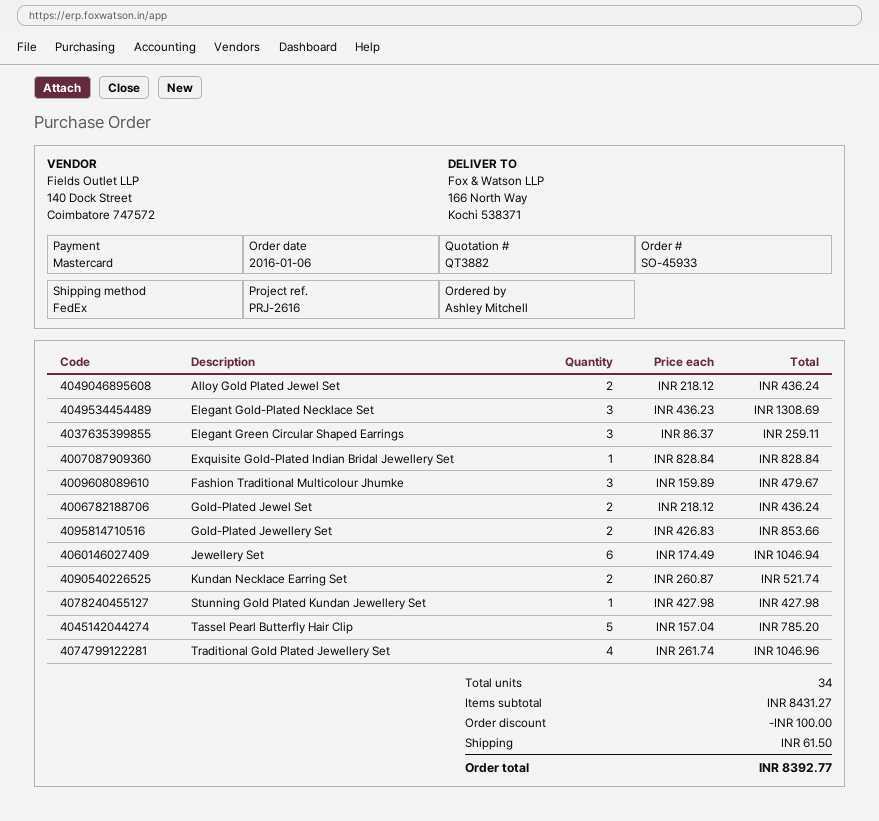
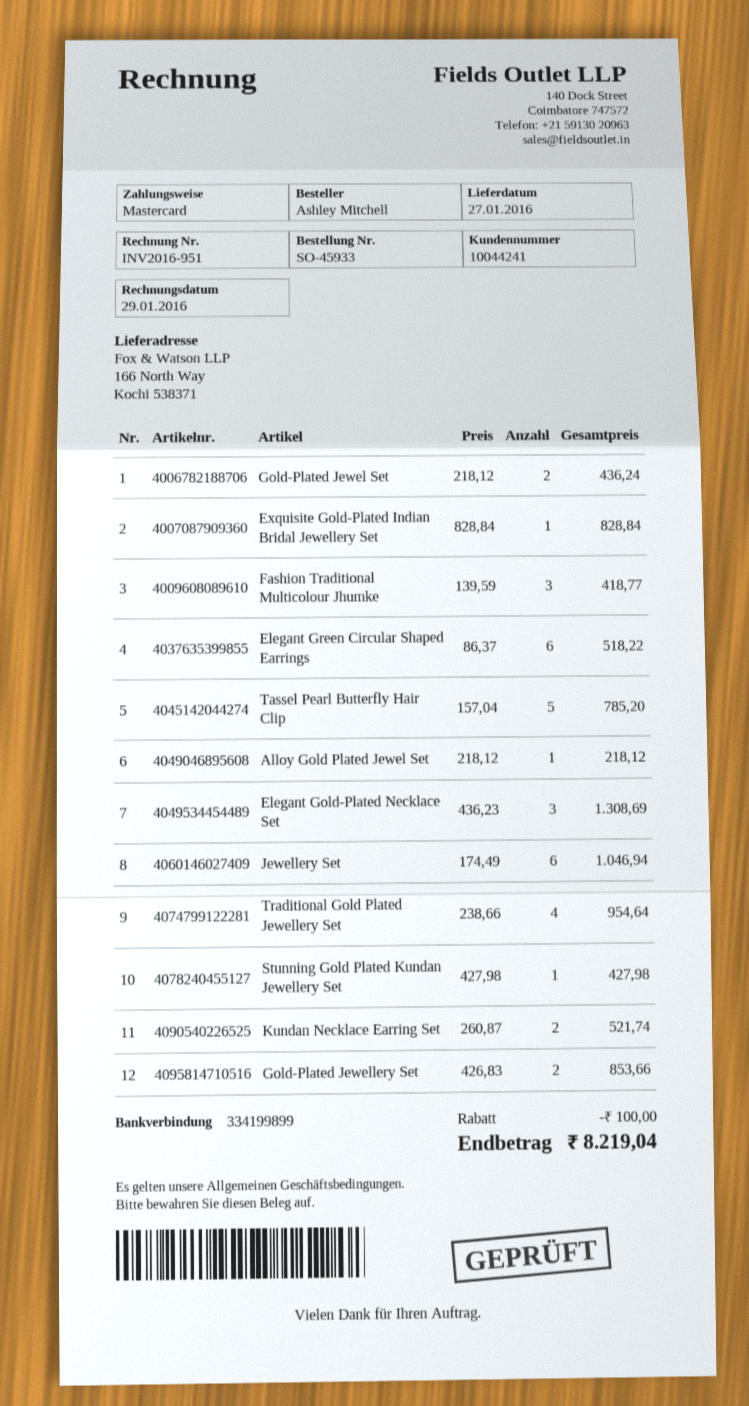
Alloy Gold Plated Jewel Set: 2 x 218.12 = 436.24 -> 1 x 218.12 = 218.12
Elegant Green Circular Shaped Earrings: 3 x 86.37 = 259.11 -> 6 x 86.37 = 518.22
Fashion Traditional Multicolour Jhumke: 3 x 159.89 = 479.67 -> 3 x 139.59 = 418.77
Traditional Gold Plated Jewellery Set: 4 x 261.74 = 1046.96 -> 4 x 238.66 = 954.64
shipping: 61.50 -> none
total: 8392.77 -> 8219.04

